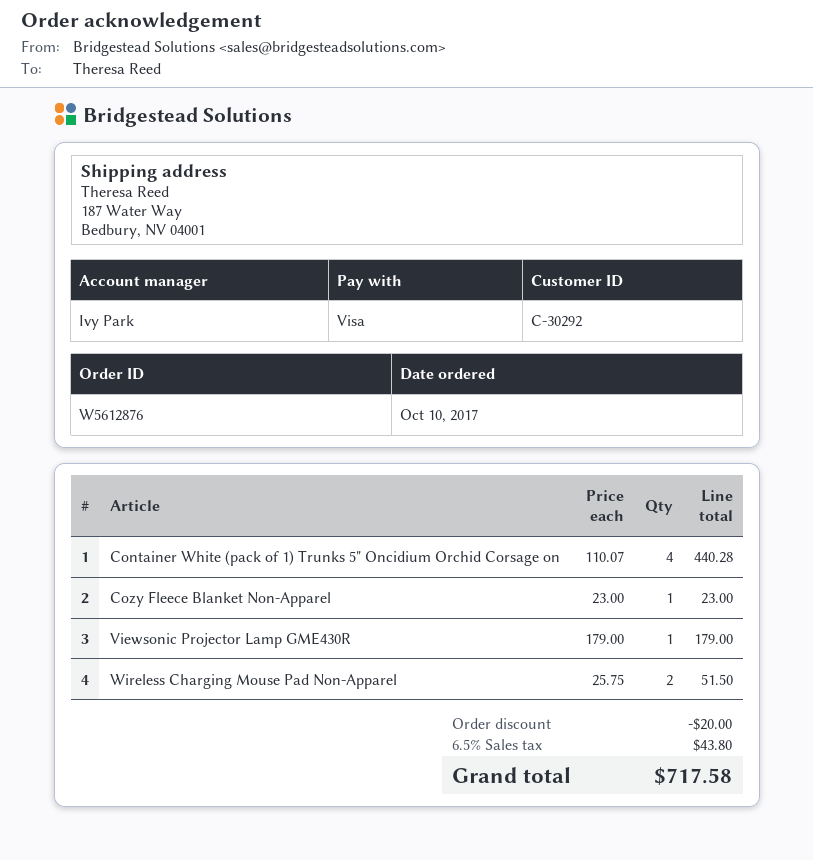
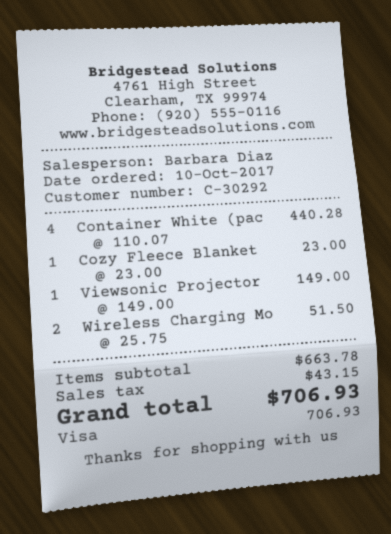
sales rep: Ivy Park -> Barbara Diaz
Viewsonic Projector Lamp GME430R: 1 x 179.00 = 179.00 -> 1 x 149.00 = 149.00
discount: 20.00 -> none
tax: 43.80 -> 43.15
total: 717.58 -> 706.93

